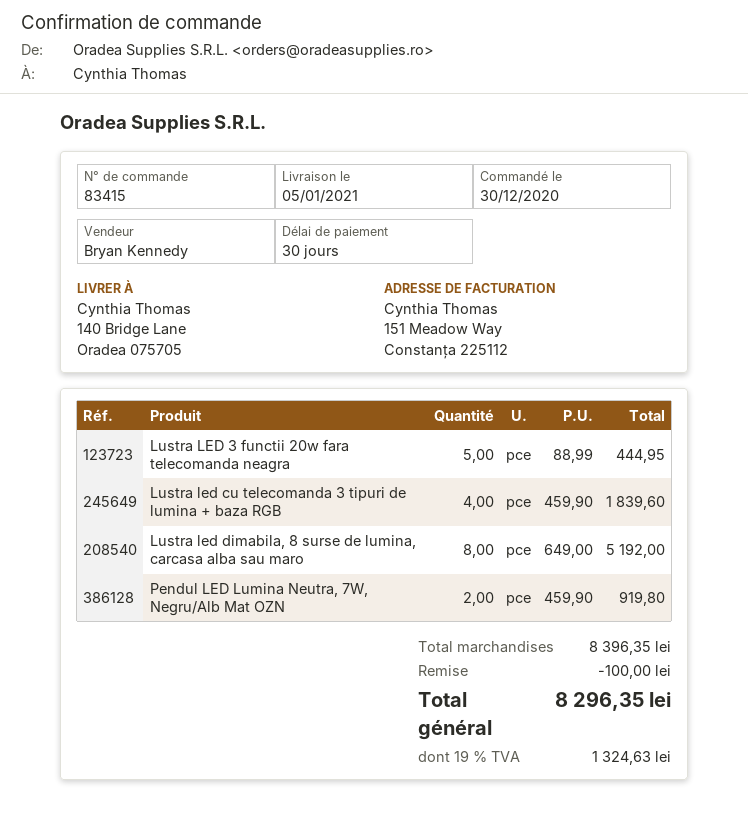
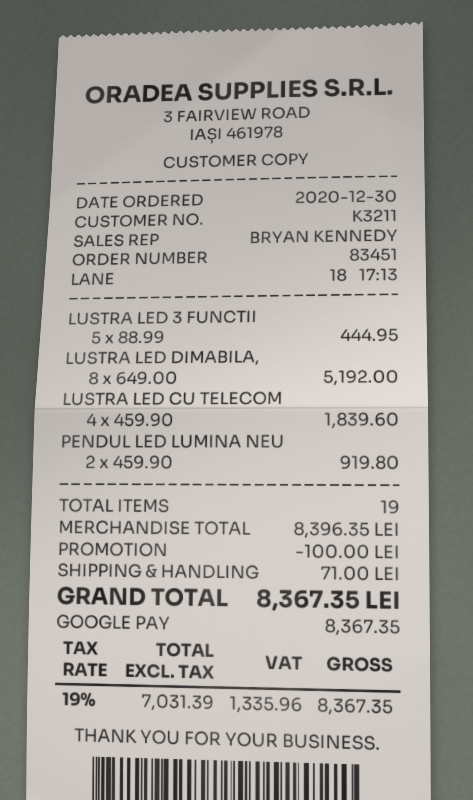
order number: 83415 -> 83451
shipping: none -> 71.00
tax: 19% = 1324.63 -> 19% = 1335.96
total: 8296.35 -> 8367.35

